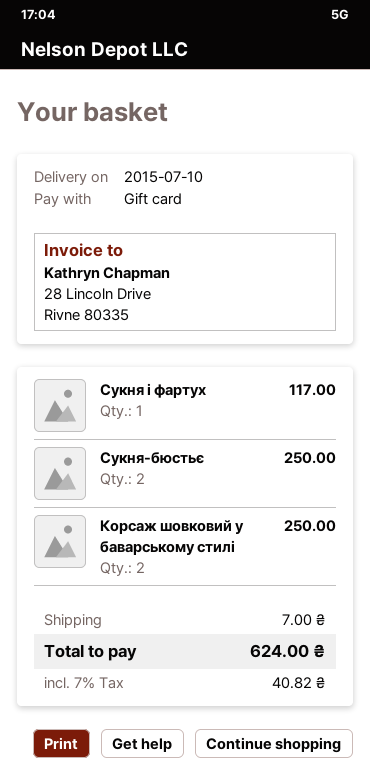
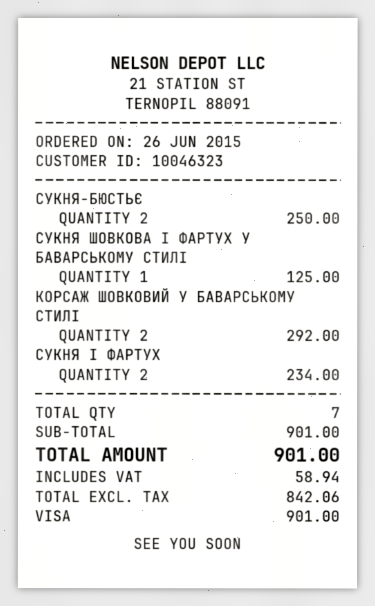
payment method: gift card -> Visa
Сукня і фартух: 1 for 117.00 -> 2 for 234.00
Корсаж шовковий у баварському стилі: 2 for 250.00 -> 2 for 292.00
СУКНЯ ШОВКОВА І ФАРТУХ У БАВАРСЬКОМУ СТИЛІ: none -> 1 for 125.00
shipping: 7.00 -> none
tax: 40.82 -> 58.94
total: 624.00 -> 901.00

